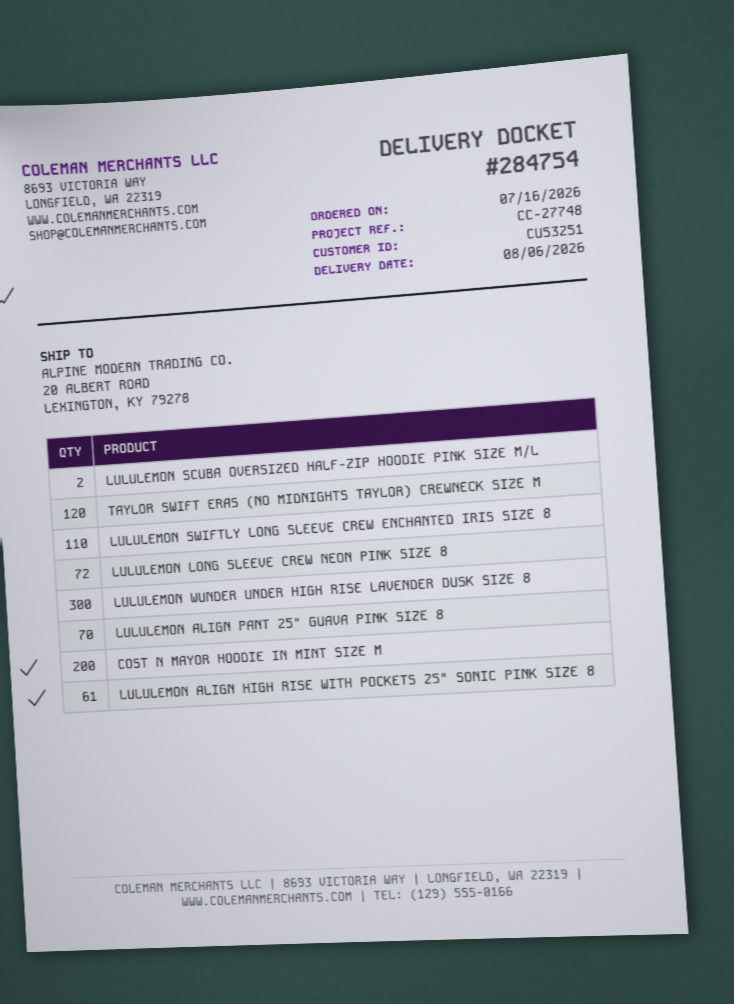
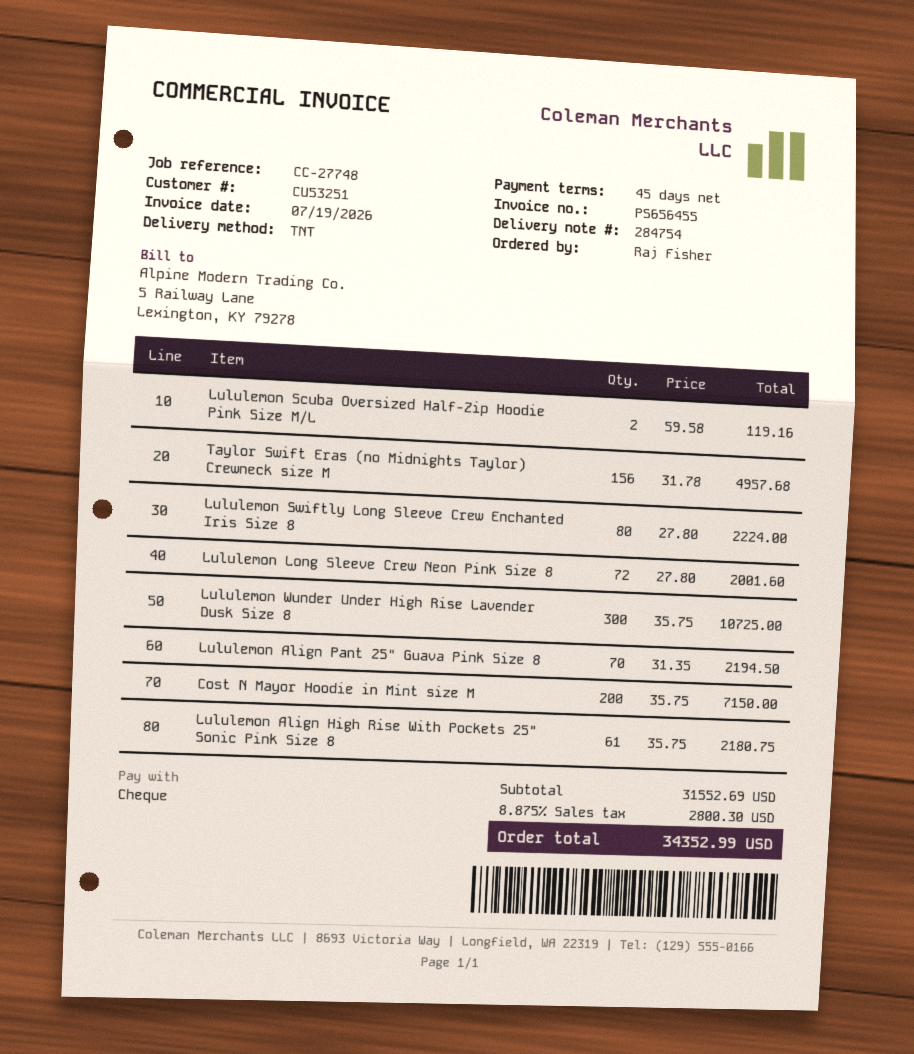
TAYLOR SWIFT ERAS (NO MIDNIGHTS TAYLOR) CREWNECK SIZE M: 120 -> 156
LULULEMON SWIFTLY LONG SLEEVE CREW ENCHANTED IRIS SIZE 8: 110 -> 80

